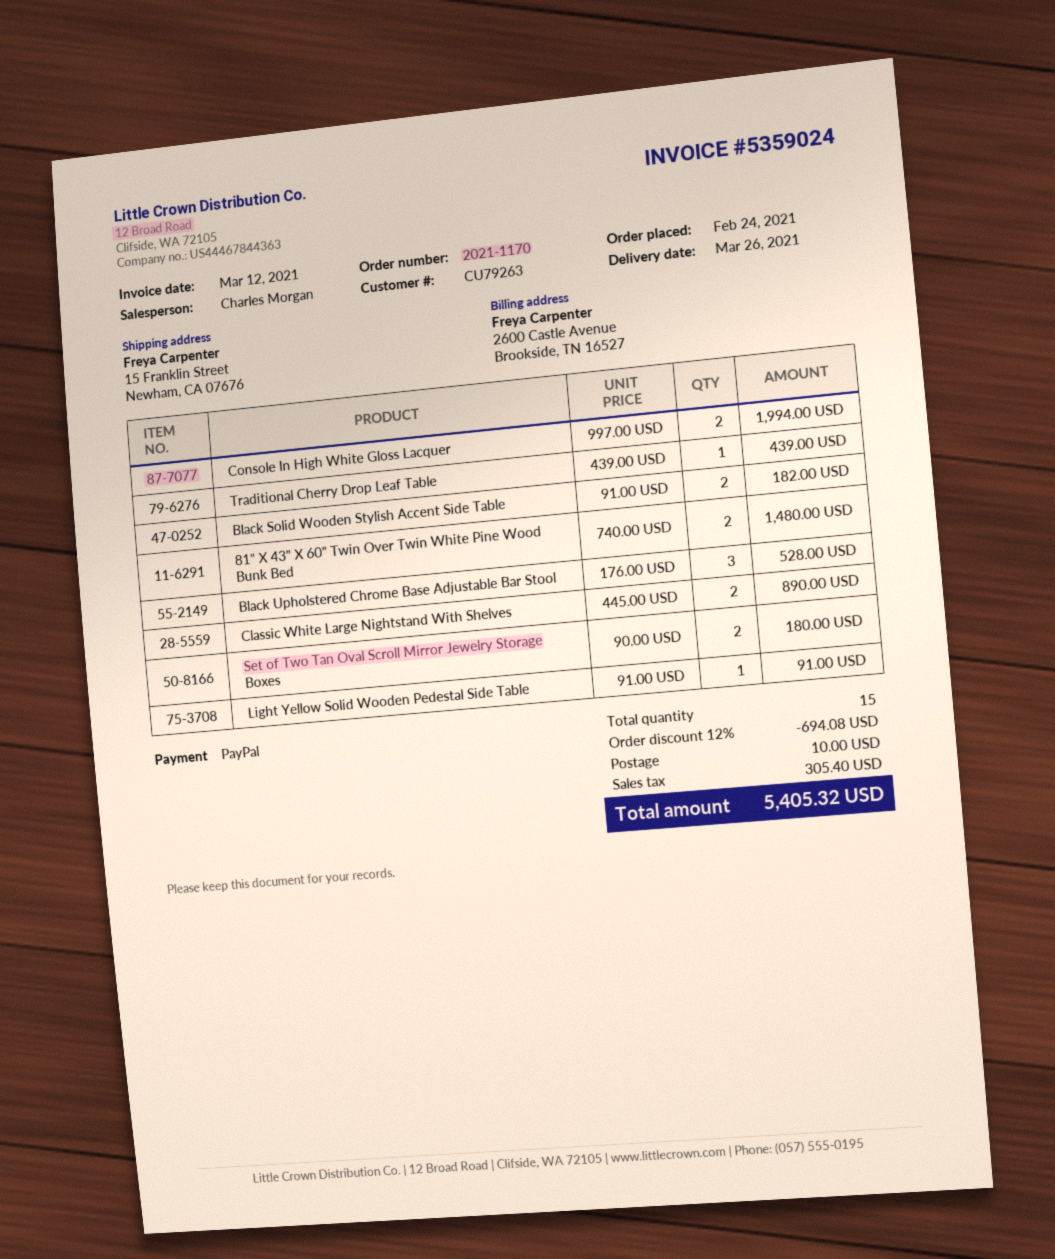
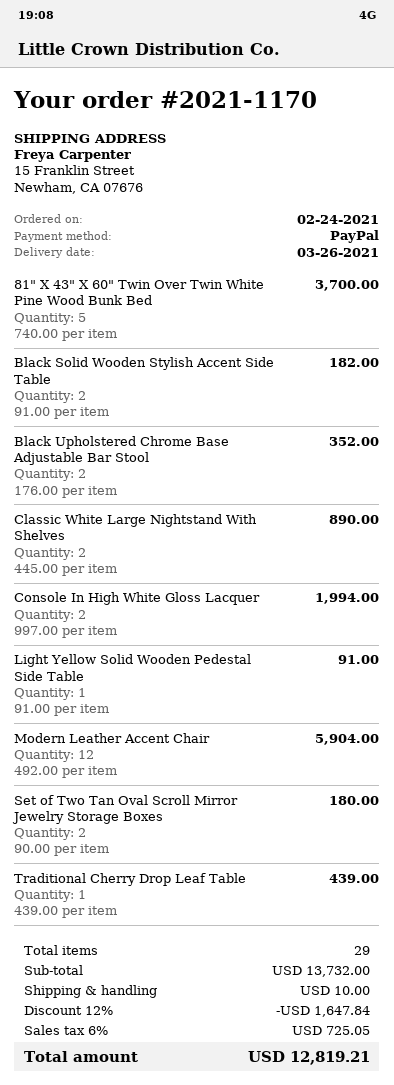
81" X 43" X 60" Twin Over Twin White Pine Wood Bunk Bed: 2 x 740.00 = 1480.00 -> 5 x 740.00 = 3700.00
Black Upholstered Chrome Base Adjustable Bar Stool: 3 x 176.00 = 528.00 -> 2 x 176.00 = 352.00
Modern Leather Accent Chair: none -> 12 x 492.00 = 5904.00
total quantity: 15 -> 29
discount: 12% = 694.08 -> 12% = 1647.84
tax: 305.40 -> 725.05
total: 5405.32 -> 12819.21

